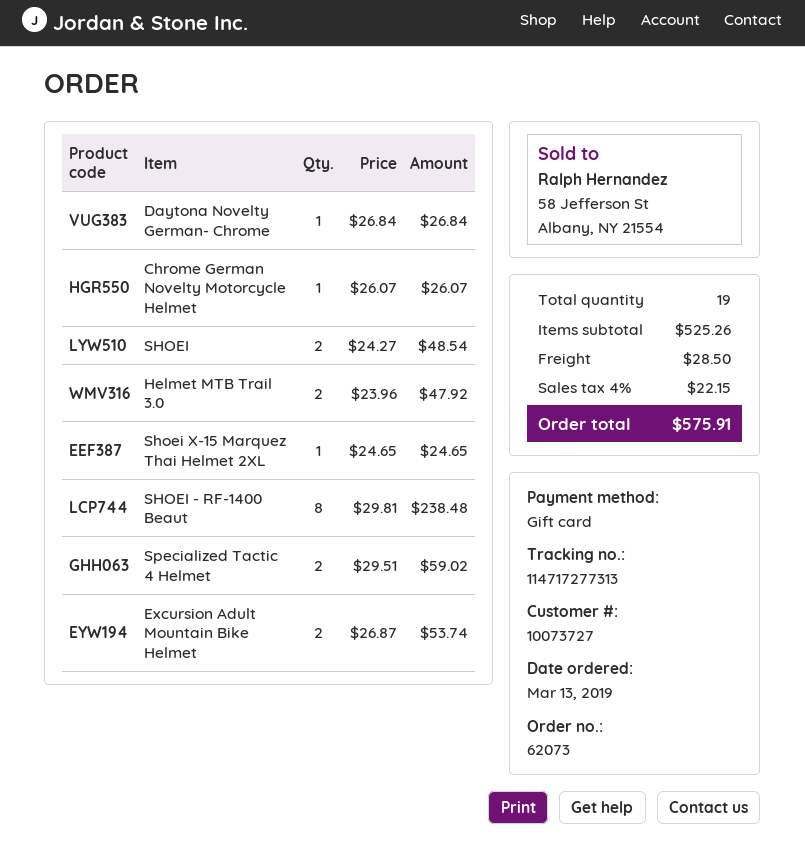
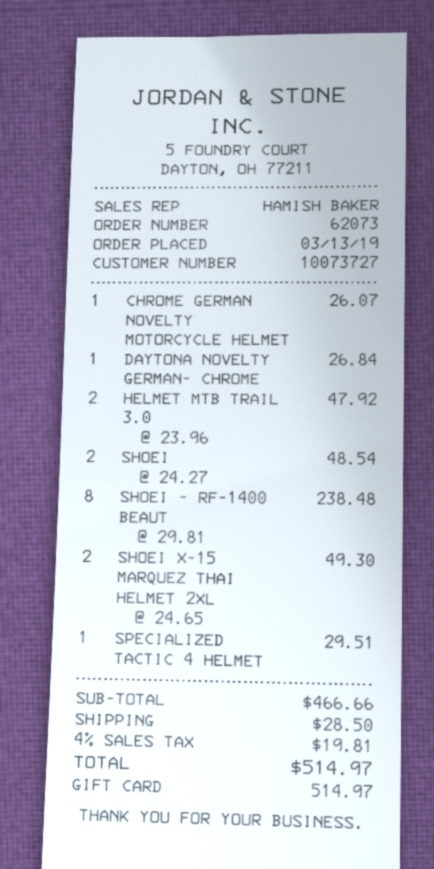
Shoei X-15 Marquez Thai Helmet 2XL: 1 x 24.65 = 24.65 -> 2 x 24.65 = 49.30
Specialized Tactic 4 Helmet: 2 x 29.51 = 59.02 -> 1 x 29.51 = 29.51
Excursion Adult Mountain Bike Helmet: 2 x 26.87 = 53.74 -> none
subtotal: 525.26 -> 466.66
tax: 4% = 22.15 -> 4% = 19.81
total: 575.91 -> 514.97

